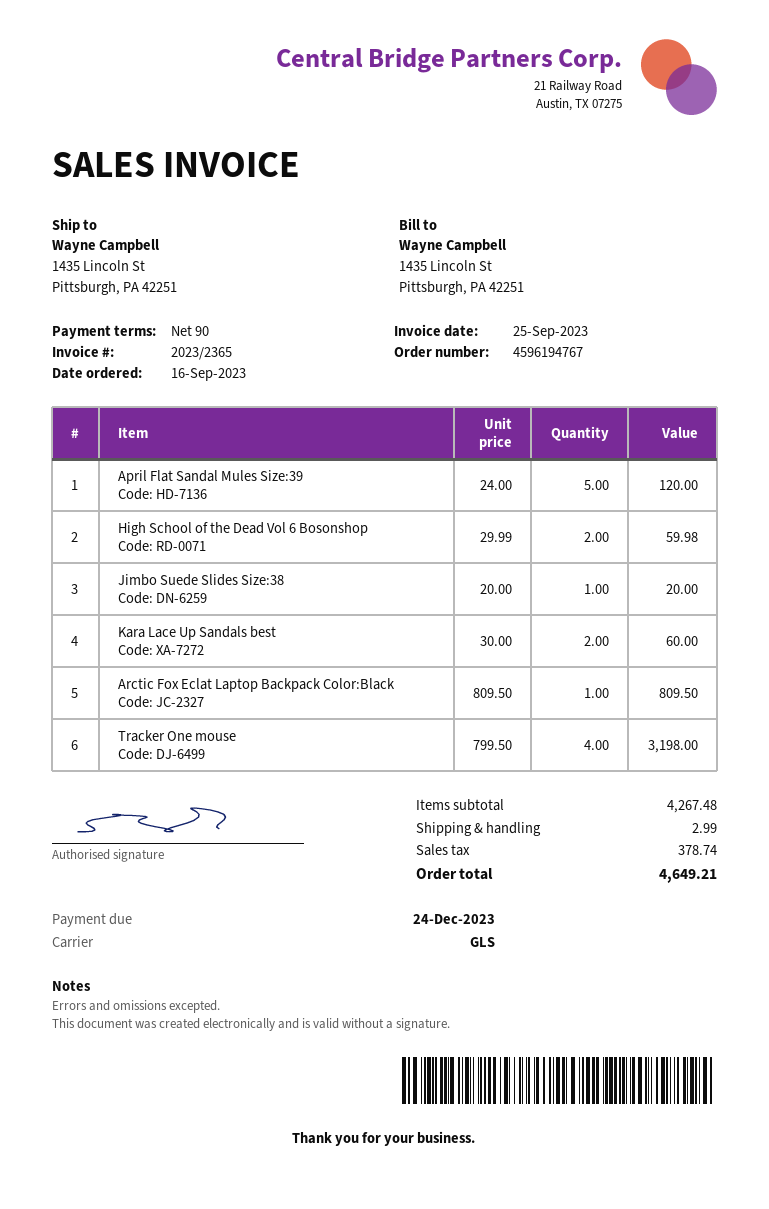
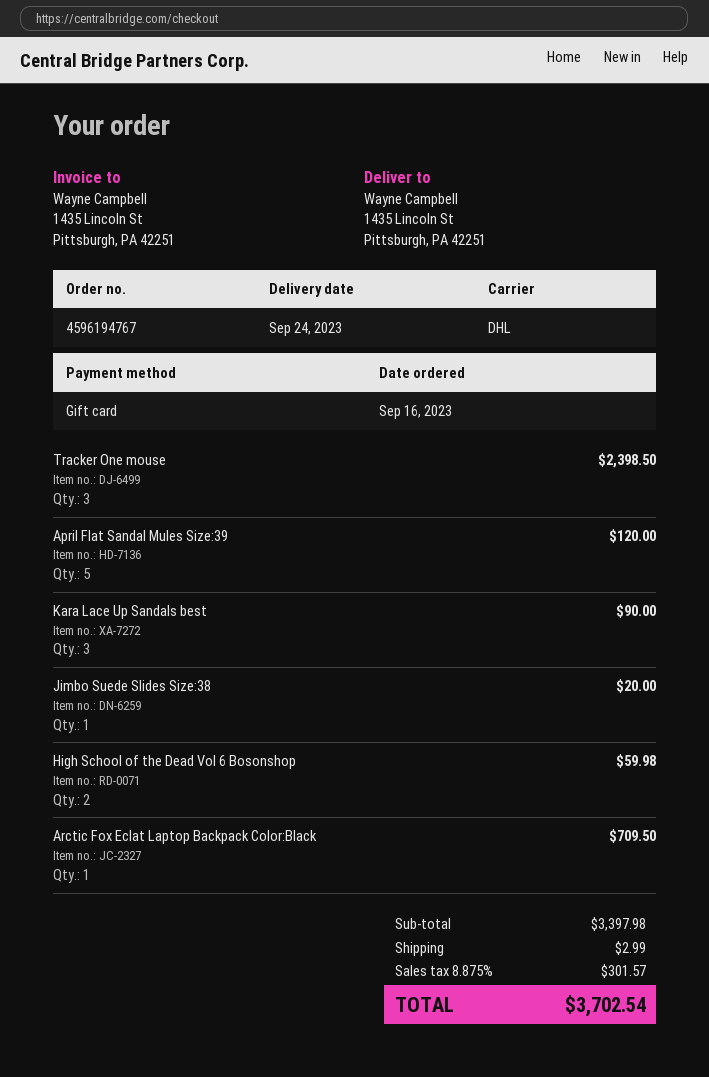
shipping method: GLS -> DHL
Kara Lace Up Sandals best: 2 for 60.00 -> 3 for 90.00
Arctic Fox Eclat Laptop Backpack Color:Black: 1 for 809.50 -> 1 for 709.50
Tracker One mouse: 4 for 3198.00 -> 3 for 2398.50
subtotal: 4267.48 -> 3397.98
tax: 378.74 -> 301.57
total: 4649.21 -> 3702.54

